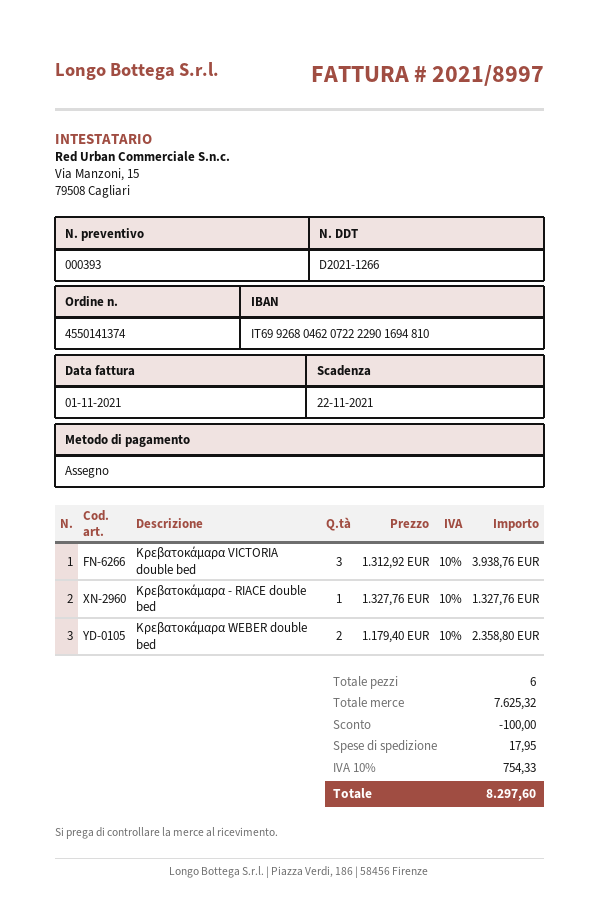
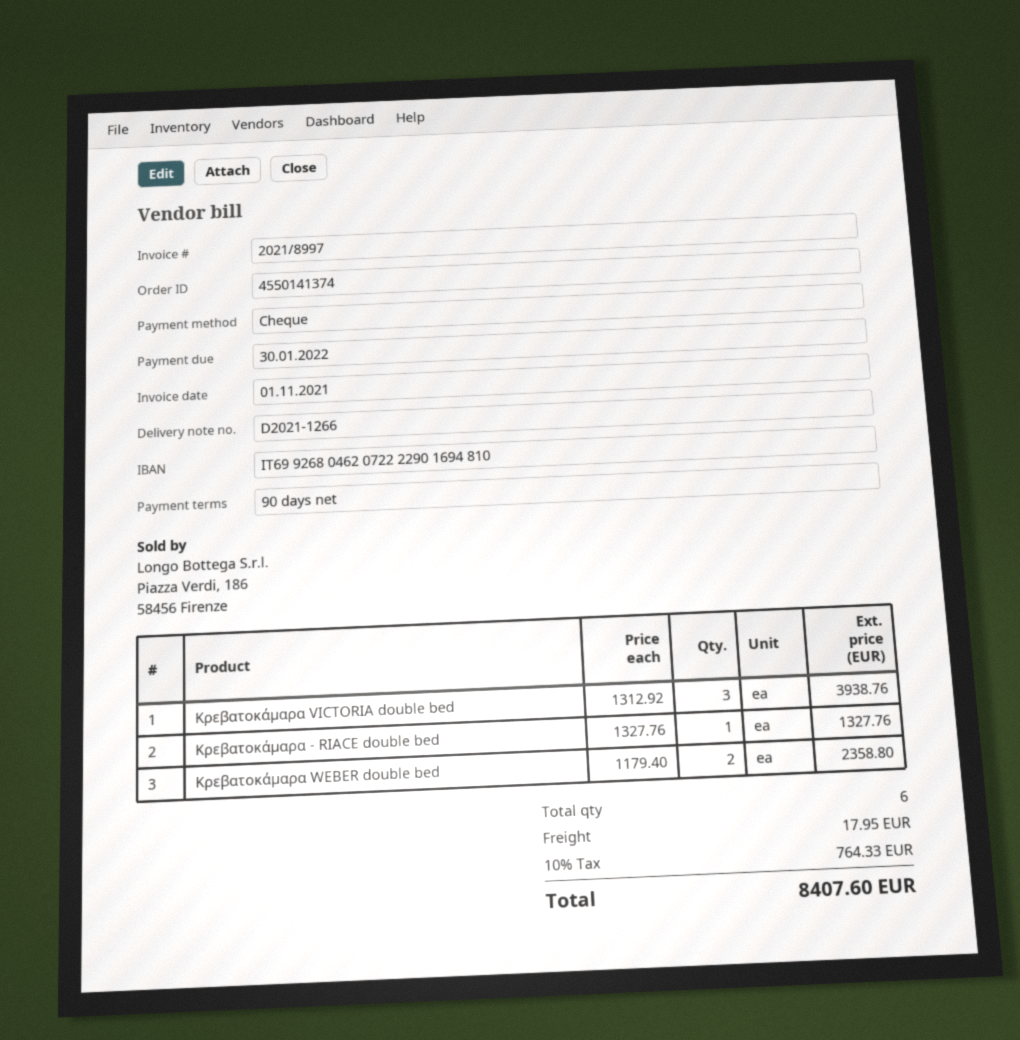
due date: 2021-11-22 -> 2022-01-30
discount: 100.00 -> none
tax: 10% = 754.33 -> 10% = 764.33
total: 8297.60 -> 8407.60

